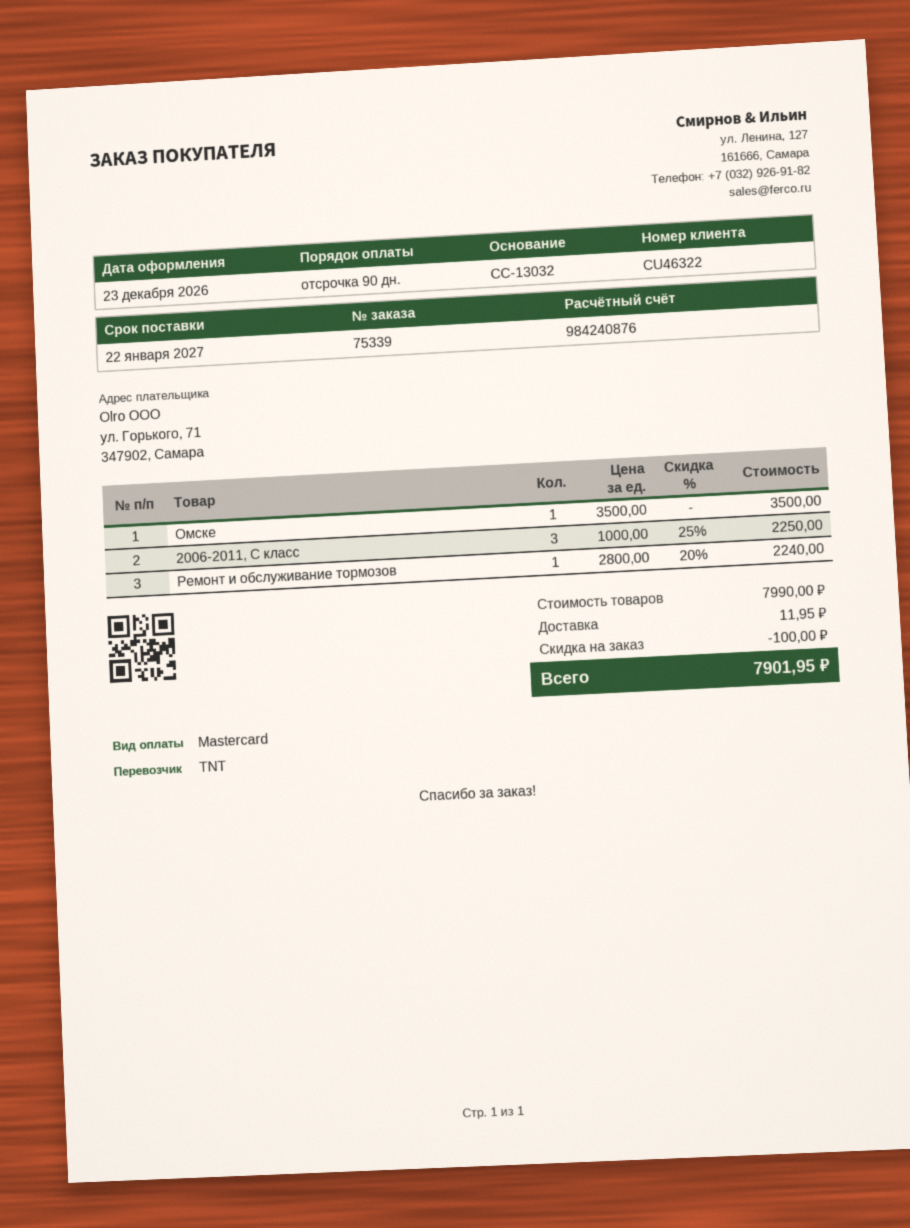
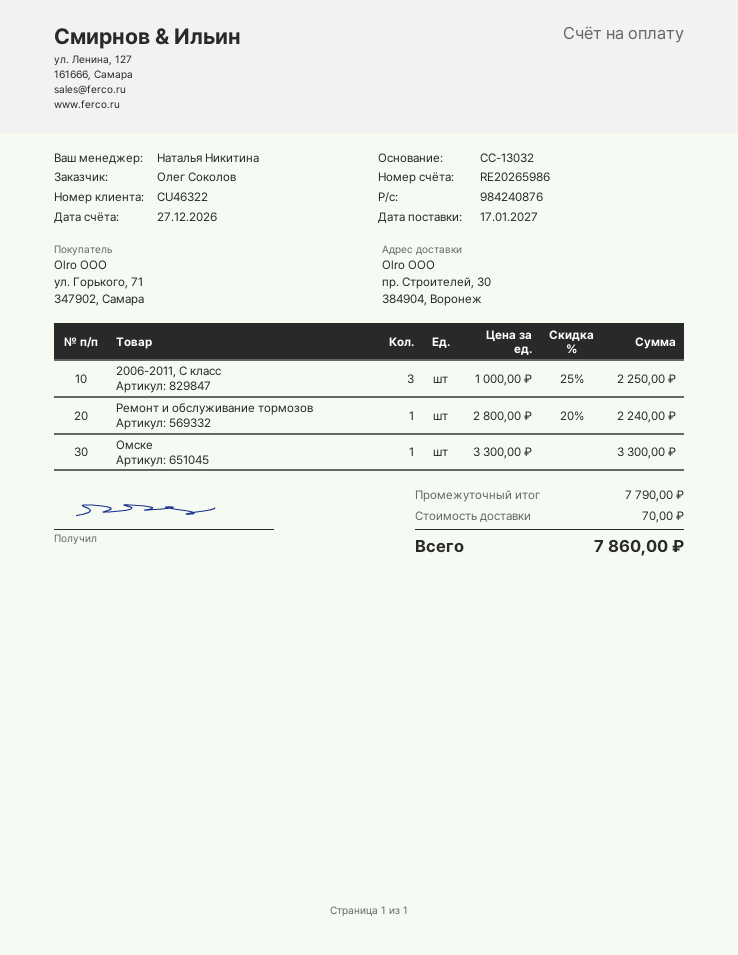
delivery date: 2027-01-22 -> 2027-01-17
Омске: 1 x 3500.00 = 3500.00 -> 1 x 3300.00 = 3300.00
subtotal: 7990.00 -> 7790.00
discount: 100.00 -> none
shipping: 11.95 -> 70.00
total: 7901.95 -> 7860.00

